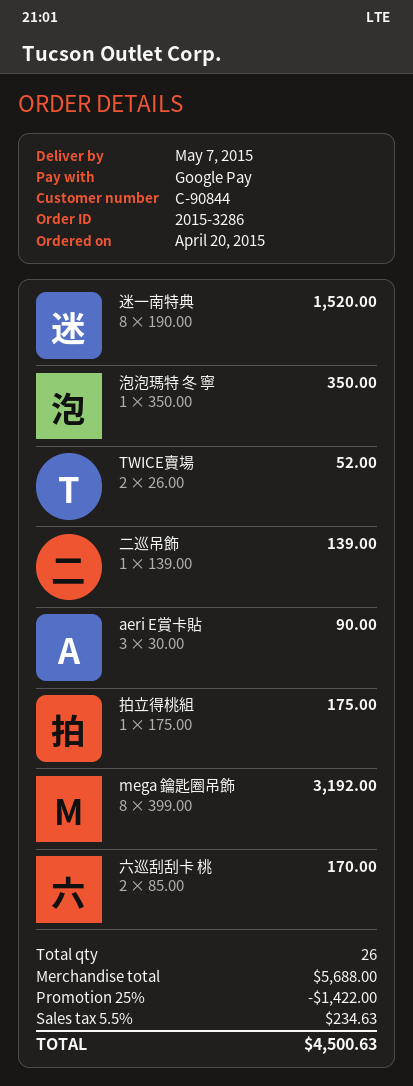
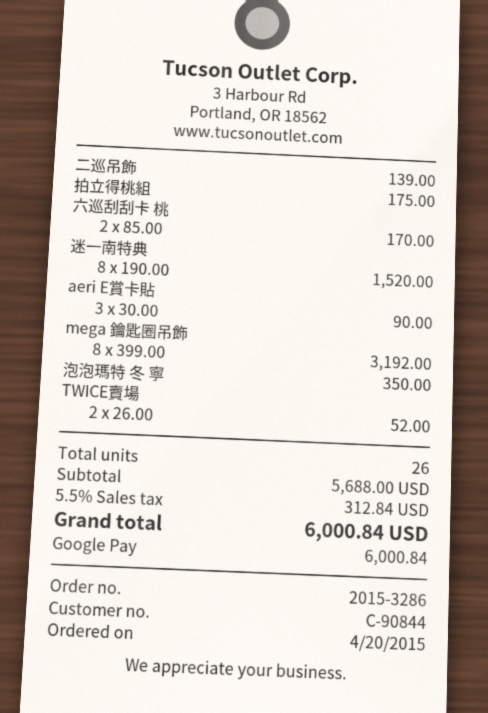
discount: 25% = 1422.00 -> none
tax: 5.5% = 234.63 -> 5.5% = 312.84
total: 4500.63 -> 6000.84

